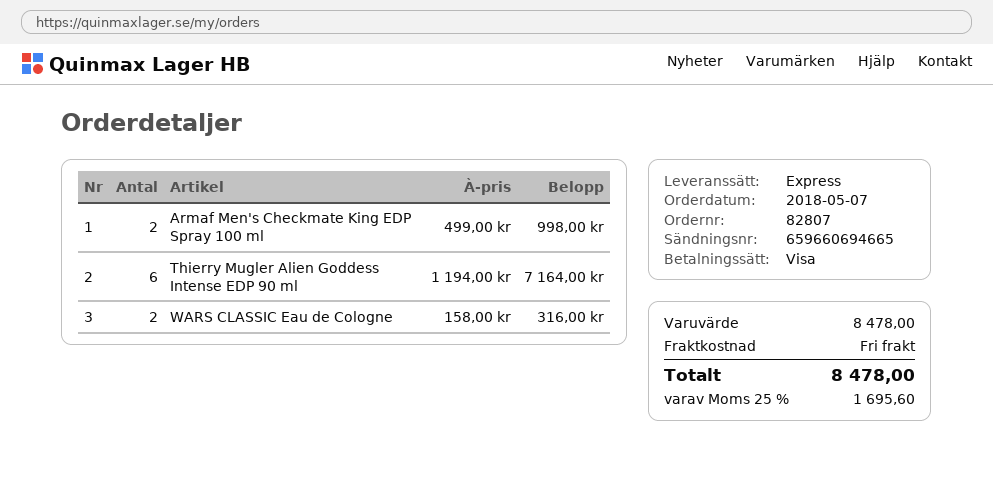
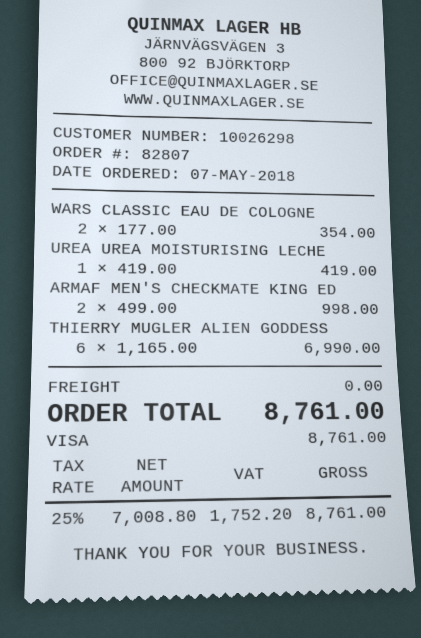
Thierry Mugler Alien Goddess Intense EDP 90 ml: 6 x 1194.00 = 7164.00 -> 6 x 1165.00 = 6990.00
WARS CLASSIC Eau de Cologne: 2 x 158.00 = 316.00 -> 2 x 177.00 = 354.00
UREA UREA MOISTURISING LECHE: none -> 1 x 419.00 = 419.00
tax: 25% = 1695.60 -> 25% = 1752.20
total: 8478.00 -> 8761.00

